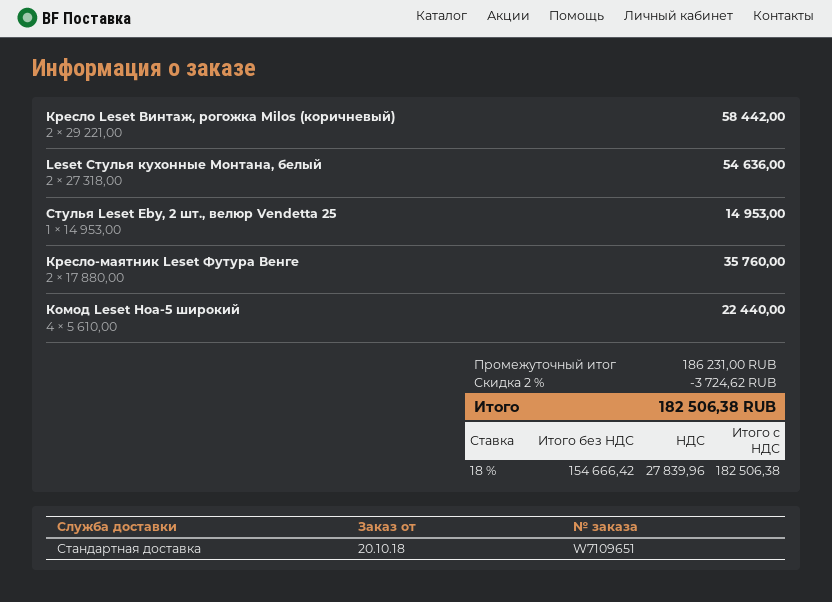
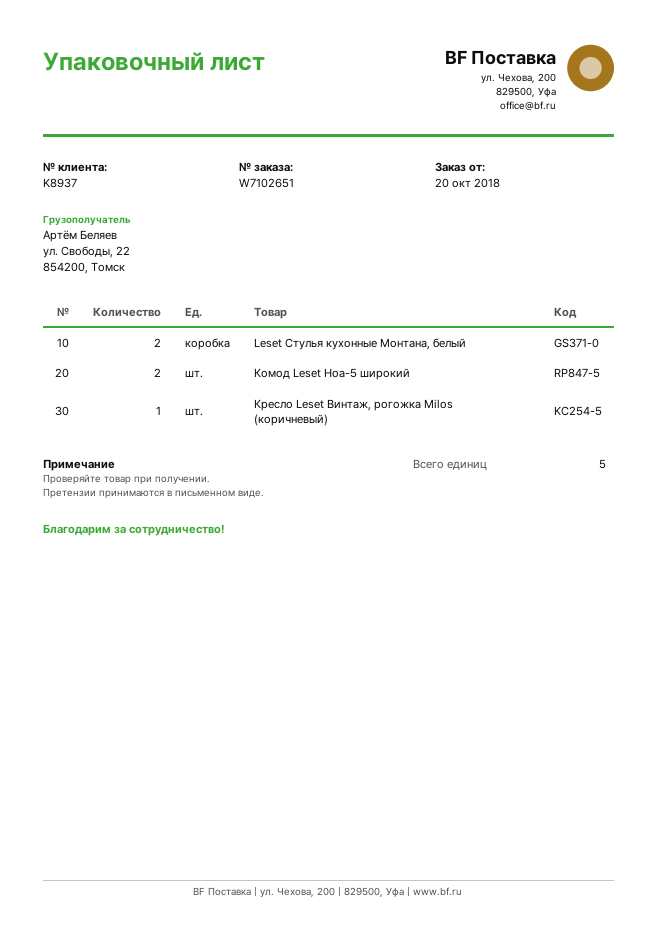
order number: W7109651 -> W7102651
Кресло Leset Винтаж, рогожка Milos (коричневый): 2 -> 1
Стулья Leset Eby, 2 шт., велюр Vendetta 25: 1 -> none
Кресло-маятник Leset Футура Венге: 2 -> none
Комод Leset Ноа-5 широкий: 4 -> 2

